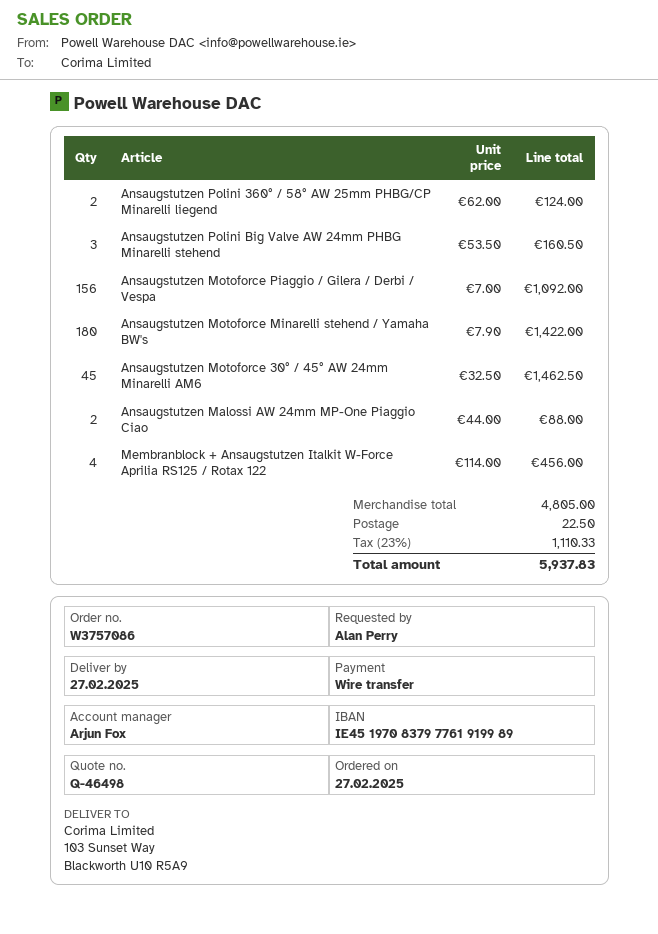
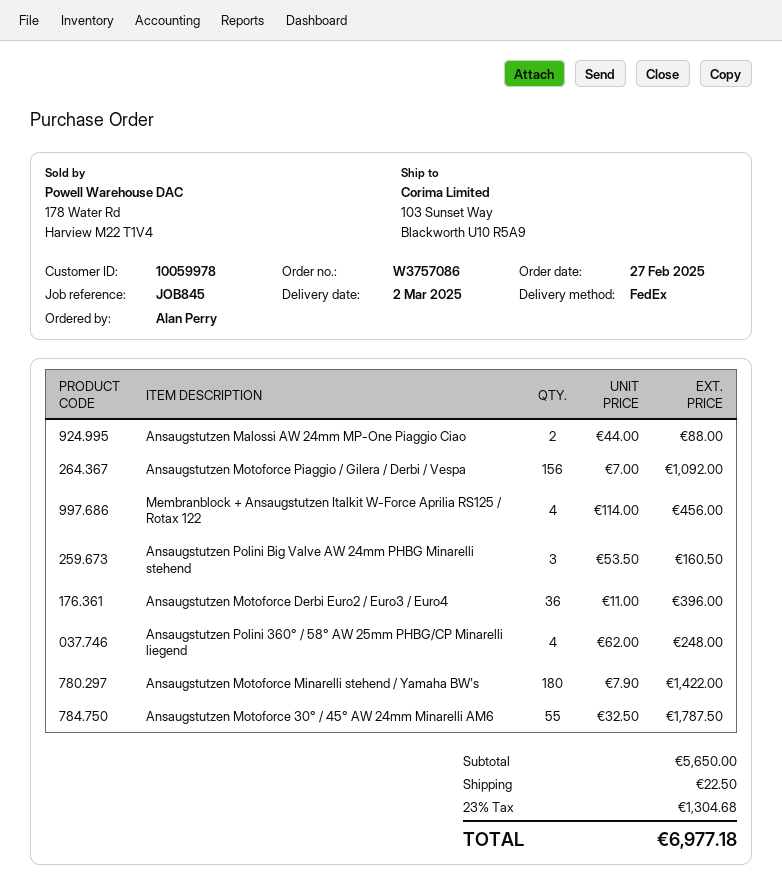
delivery date: 2025-02-27 -> 2025-03-02
Ansaugstutzen Polini 360° / 58° AW 25mm PHBG/CP Minarelli liegend: 2 x 62.00 = 124.00 -> 4 x 62.00 = 248.00
Ansaugstutzen Motoforce 30° / 45° AW 24mm Minarelli AM6: 45 x 32.50 = 1462.50 -> 55 x 32.50 = 1787.50
Ansaugstutzen Motoforce Derbi Euro2 / Euro3 / Euro4: none -> 36 x 11.00 = 396.00
subtotal: 4805.00 -> 5650.00
tax: 23% = 1110.33 -> 23% = 1304.68
total: 5937.83 -> 6977.18

